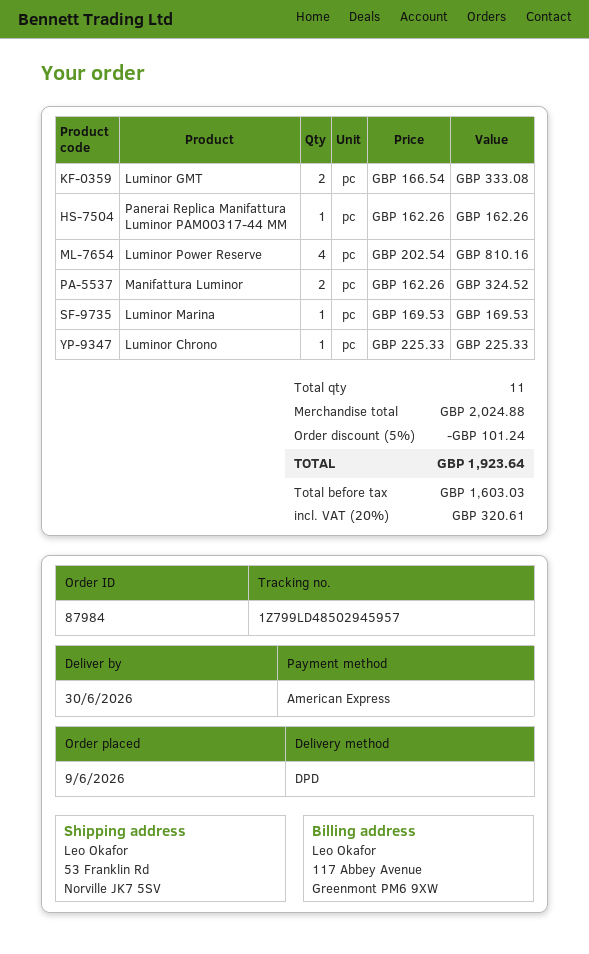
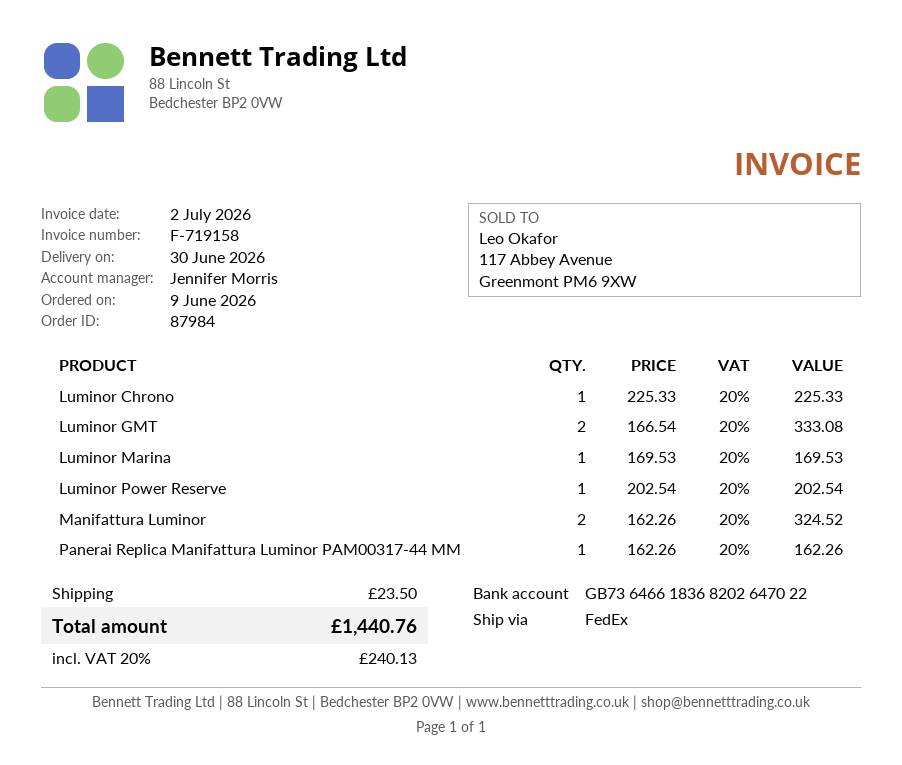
shipping method: DPD -> FedEx
Luminor Power Reserve: 4 x 202.54 = 810.16 -> 1 x 202.54 = 202.54
discount: 5% = 101.24 -> none
shipping: none -> 23.50
tax: 20% = 320.61 -> 20% = 240.13
total: 1923.64 -> 1440.76

